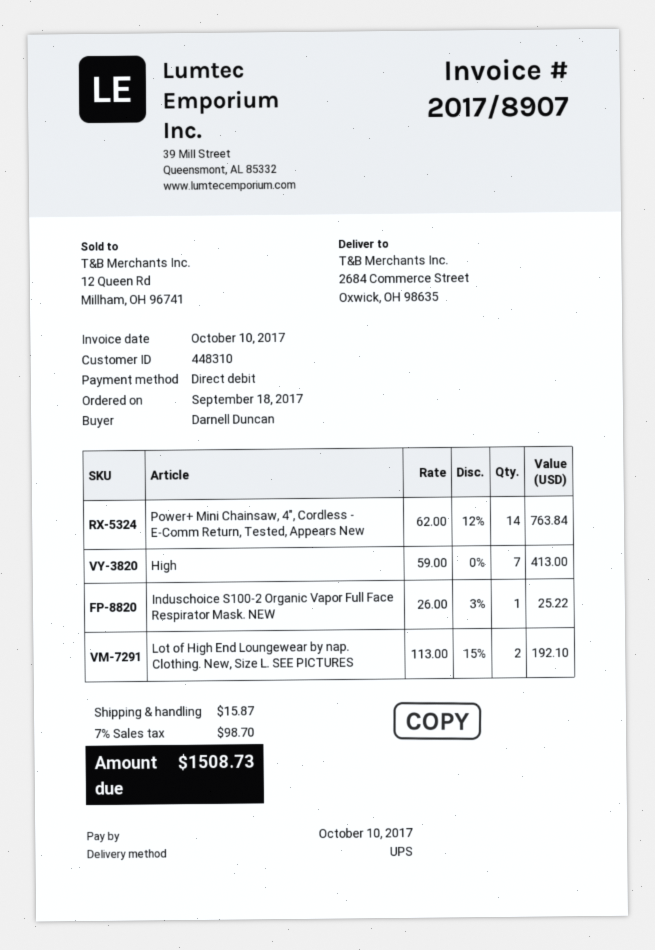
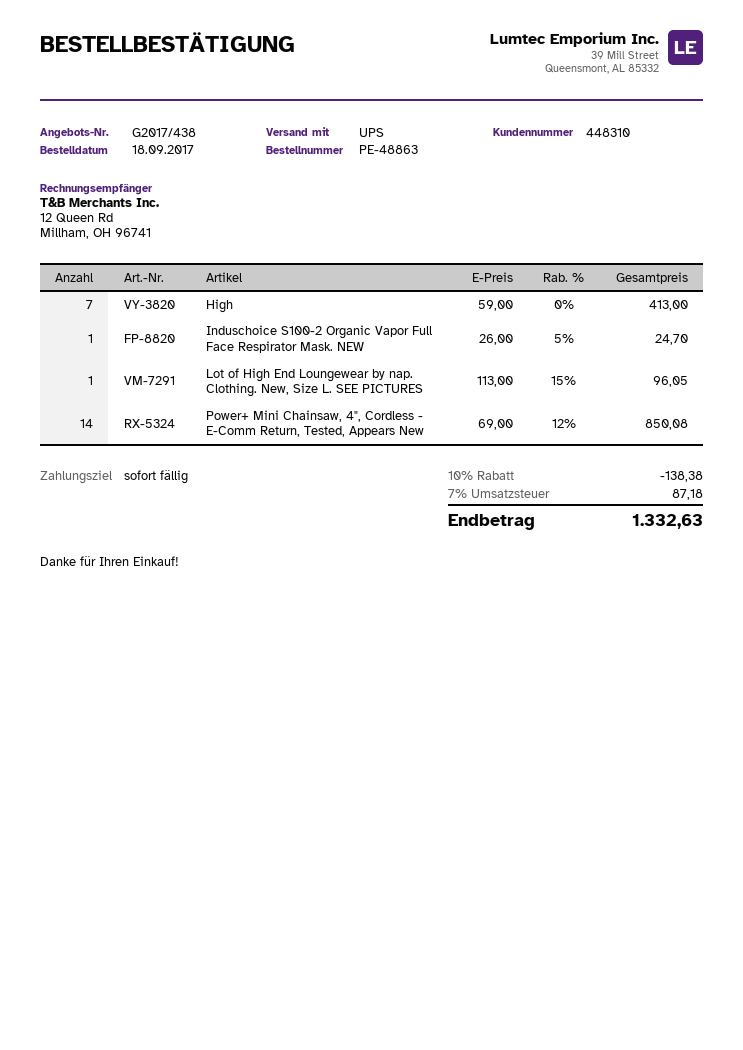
Power+ Mini Chainsaw, 4", Cordless - E-Comm Return, Tested, Appears New: 14 x 62.00 - 12% = 763.84 -> 14 x 69.00 - 12% = 850.08
Induschoice S100-2 Organic Vapor Full Face Respirator Mask. NEW: 1 x 26.00 - 3% = 25.22 -> 1 x 26.00 - 5% = 24.70
Lot of High End Loungewear by nap. Clothing. New, Size L. SEE PICTURES: 2 x 113.00 - 15% = 192.10 -> 1 x 113.00 - 15% = 96.05
discount: none -> 10% = 138.38
shipping: 15.87 -> none
tax: 7% = 98.70 -> 7% = 87.18
total: 1508.73 -> 1332.63

